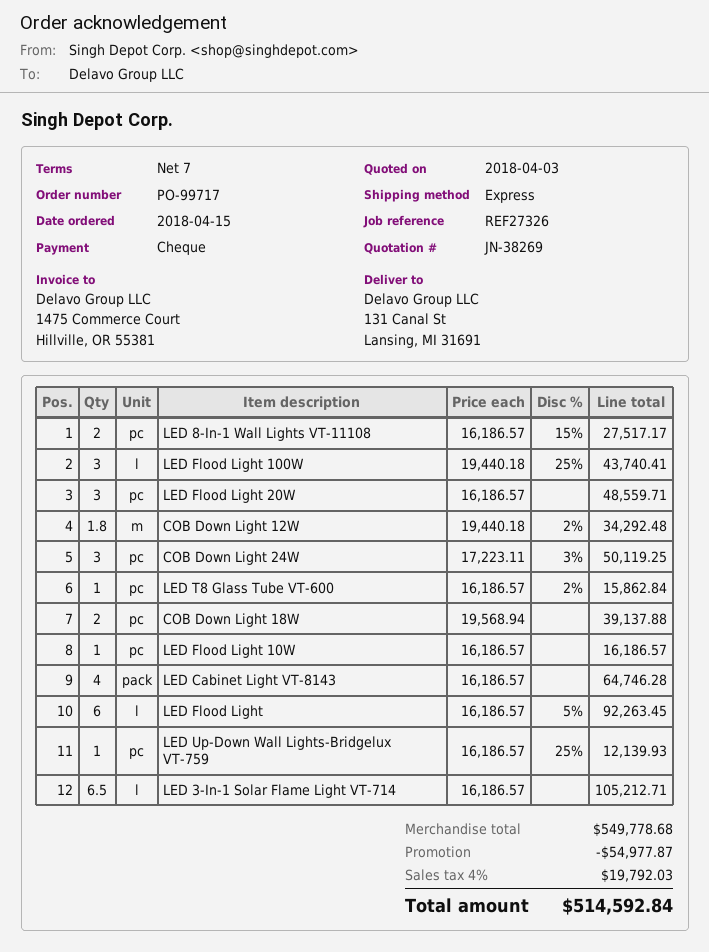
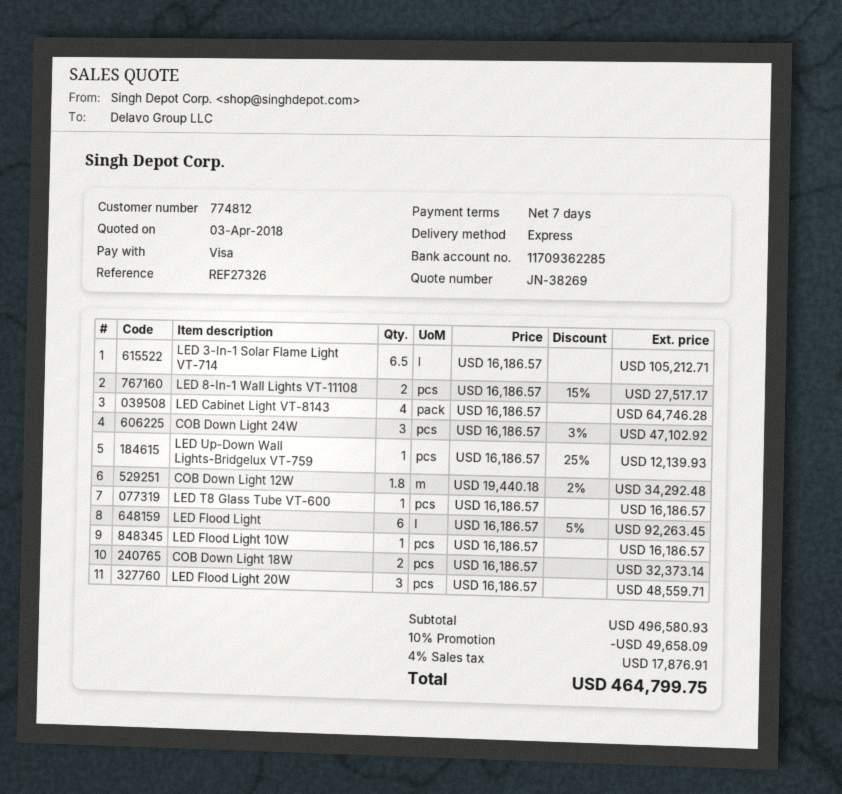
payment method: cheque -> Visa
LED Flood Light 100W: 3 x 19440.18 - 25% = 43740.41 -> none
COB Down Light 24W: 3 x 17223.11 - 3% = 50119.25 -> 3 x 16186.57 - 3% = 47102.92
LED T8 Glass Tube VT-600: 1 x 16186.57 - 2% = 15862.84 -> 1 x 16186.57 = 16186.57
COB Down Light 18W: 2 x 19568.94 = 39137.88 -> 2 x 16186.57 = 32373.14
subtotal: 549778.68 -> 496580.93
discount: 54977.87 -> 49658.09
tax: 4% = 19792.03 -> 4% = 17876.91
total: 514592.84 -> 464799.75

